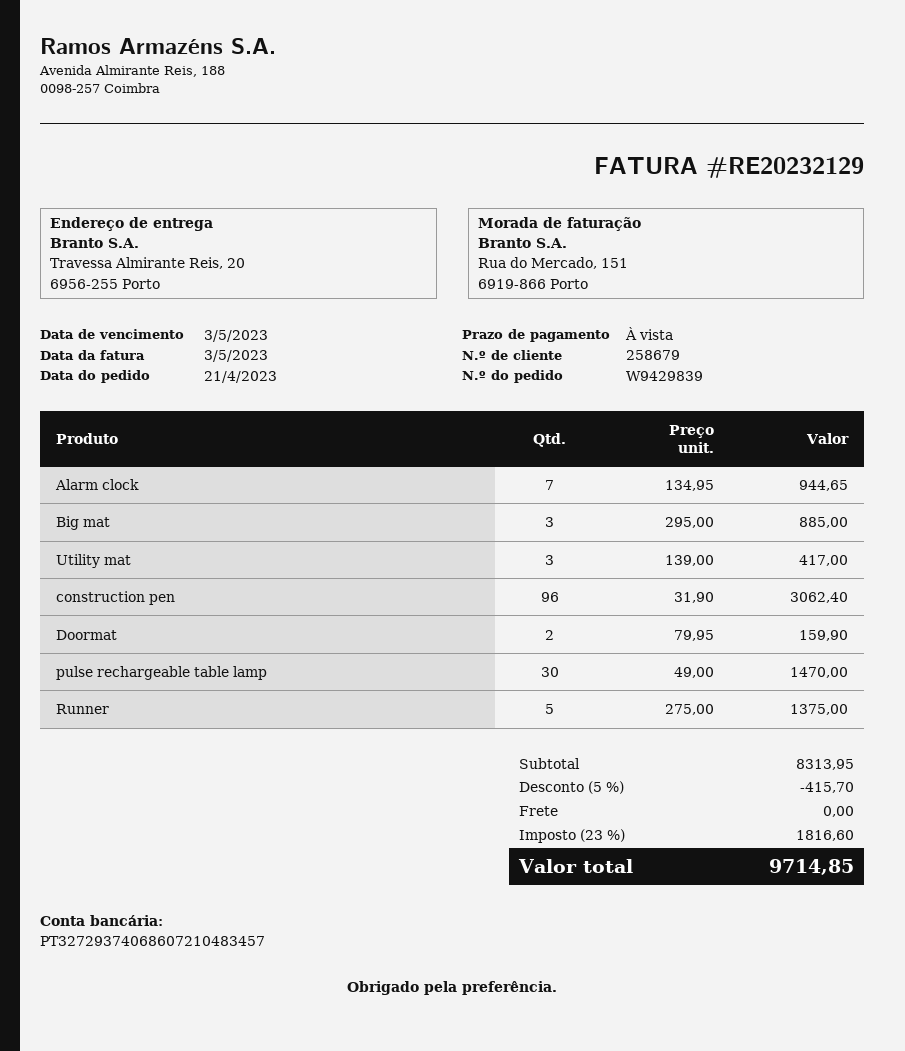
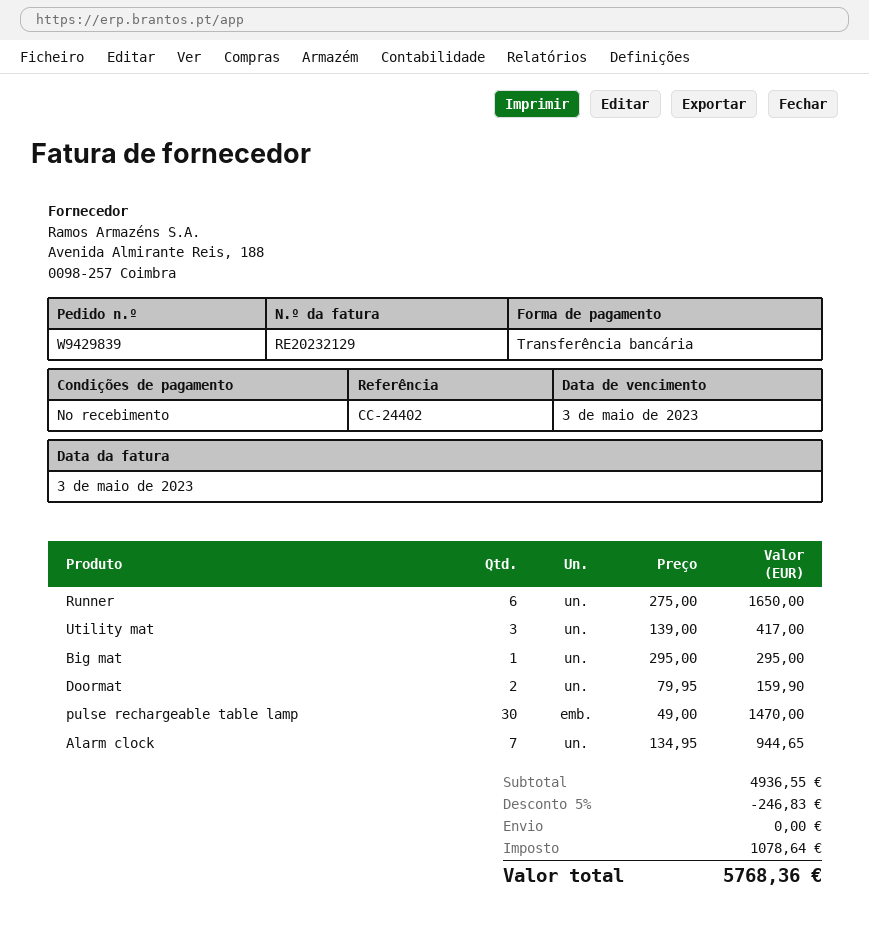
Big mat: 3 x 295.00 = 885.00 -> 1 x 295.00 = 295.00
construction pen: 96 x 31.90 = 3062.40 -> none
Runner: 5 x 275.00 = 1375.00 -> 6 x 275.00 = 1650.00
subtotal: 8313.95 -> 4936.55
discount: 5% = 415.70 -> 5% = 246.83
tax: 1816.60 -> 1078.64
total: 9714.85 -> 5768.36

